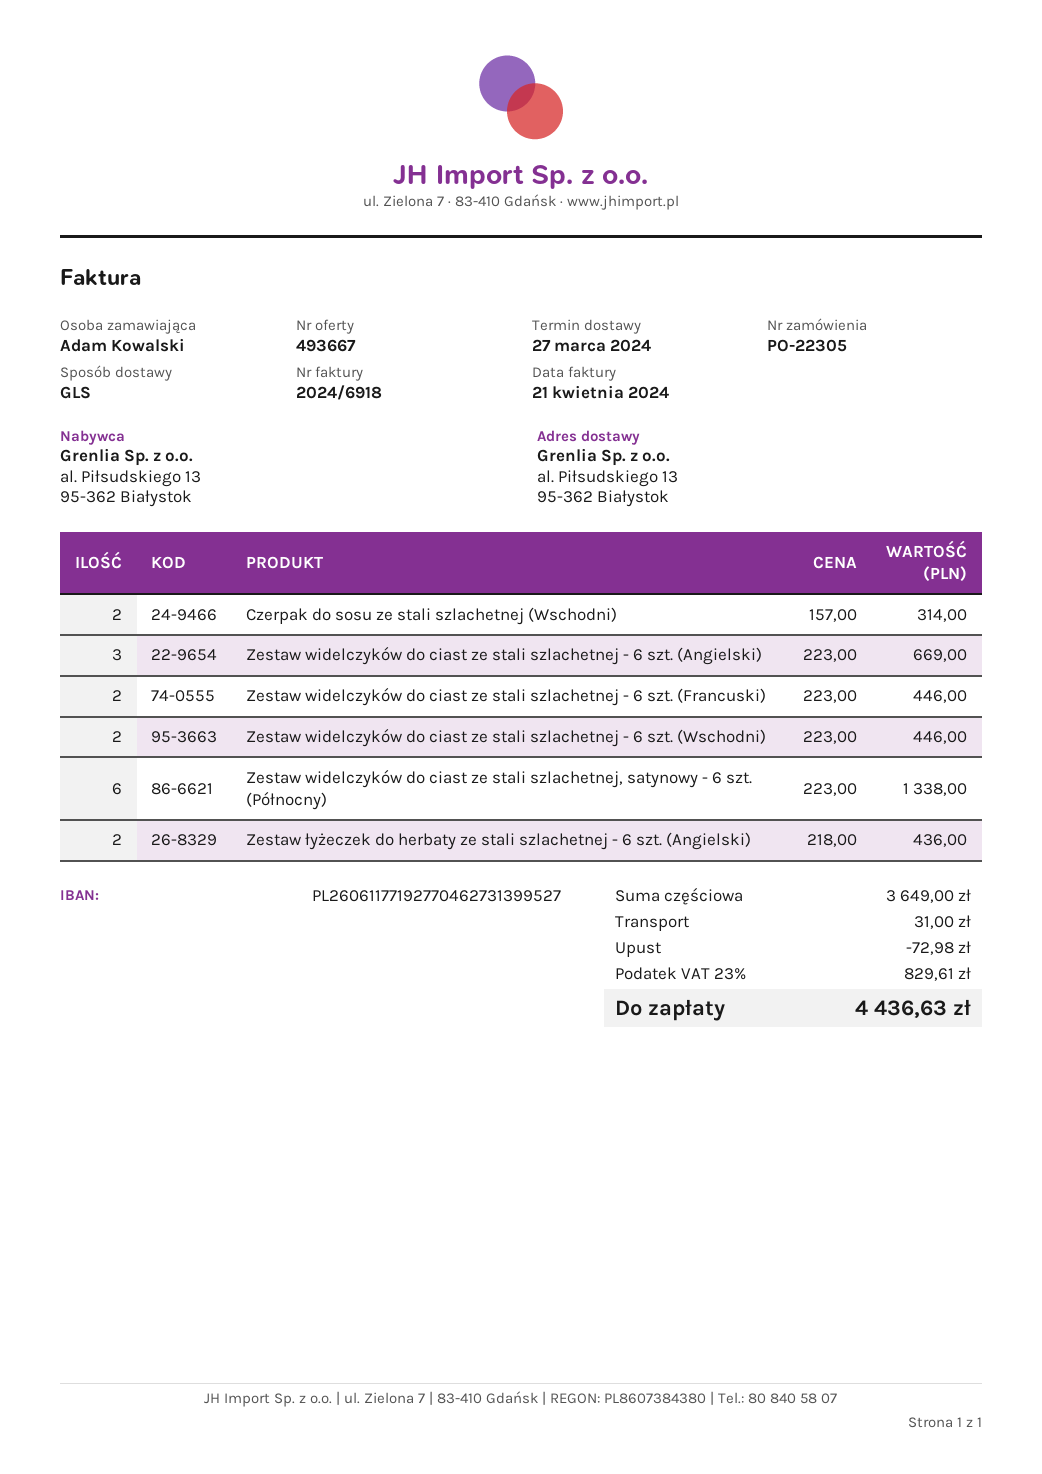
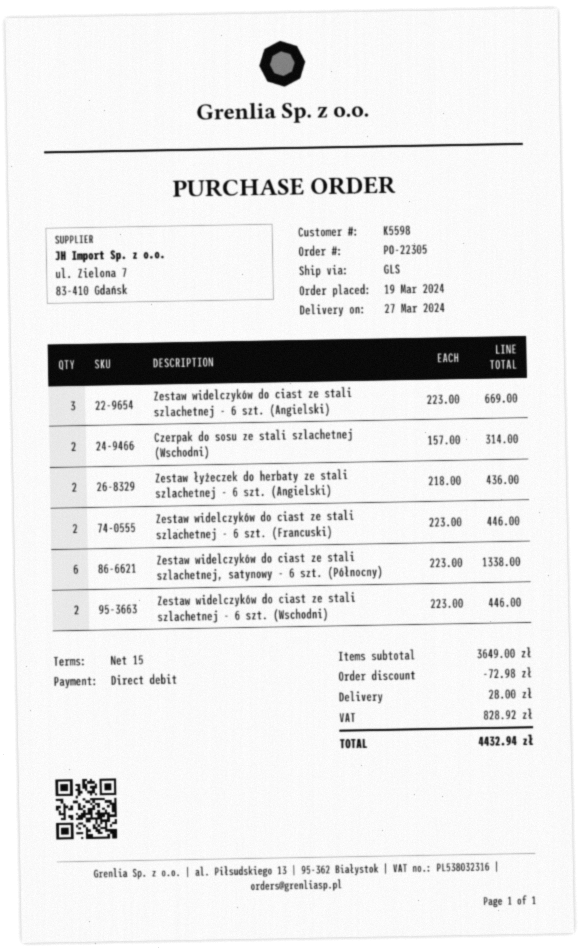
shipping: 31.00 -> 28.00
tax: 829.61 -> 828.92
total: 4436.63 -> 4432.94

